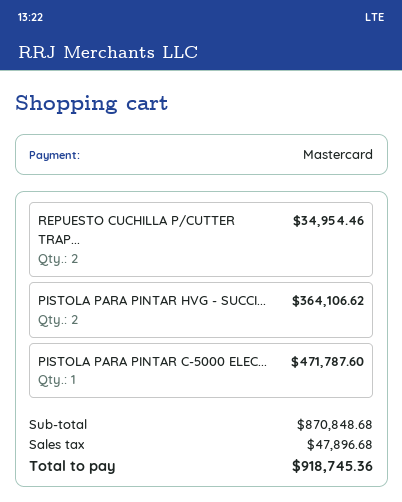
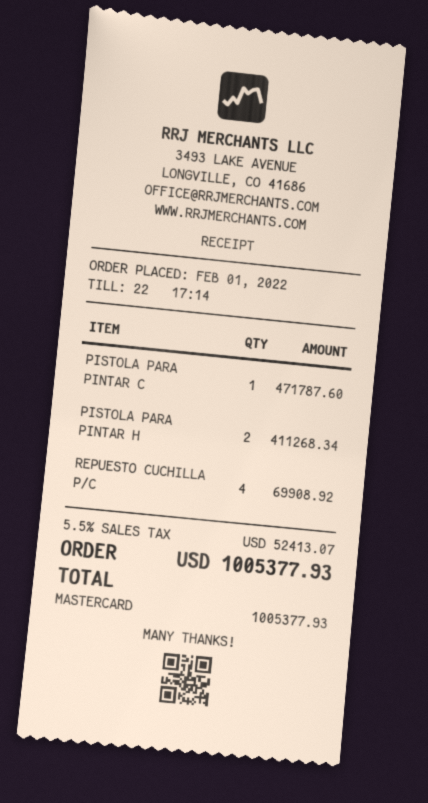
REPUESTO CUCHILLA P/CUTTER TRAP...: 2 for 34954.46 -> 4 for 69908.92
PISTOLA PARA PINTAR HVG - SUCCI...: 2 for 364106.62 -> 2 for 411268.34
tax: 47896.68 -> 52413.07
total: 918745.36 -> 1005377.93

